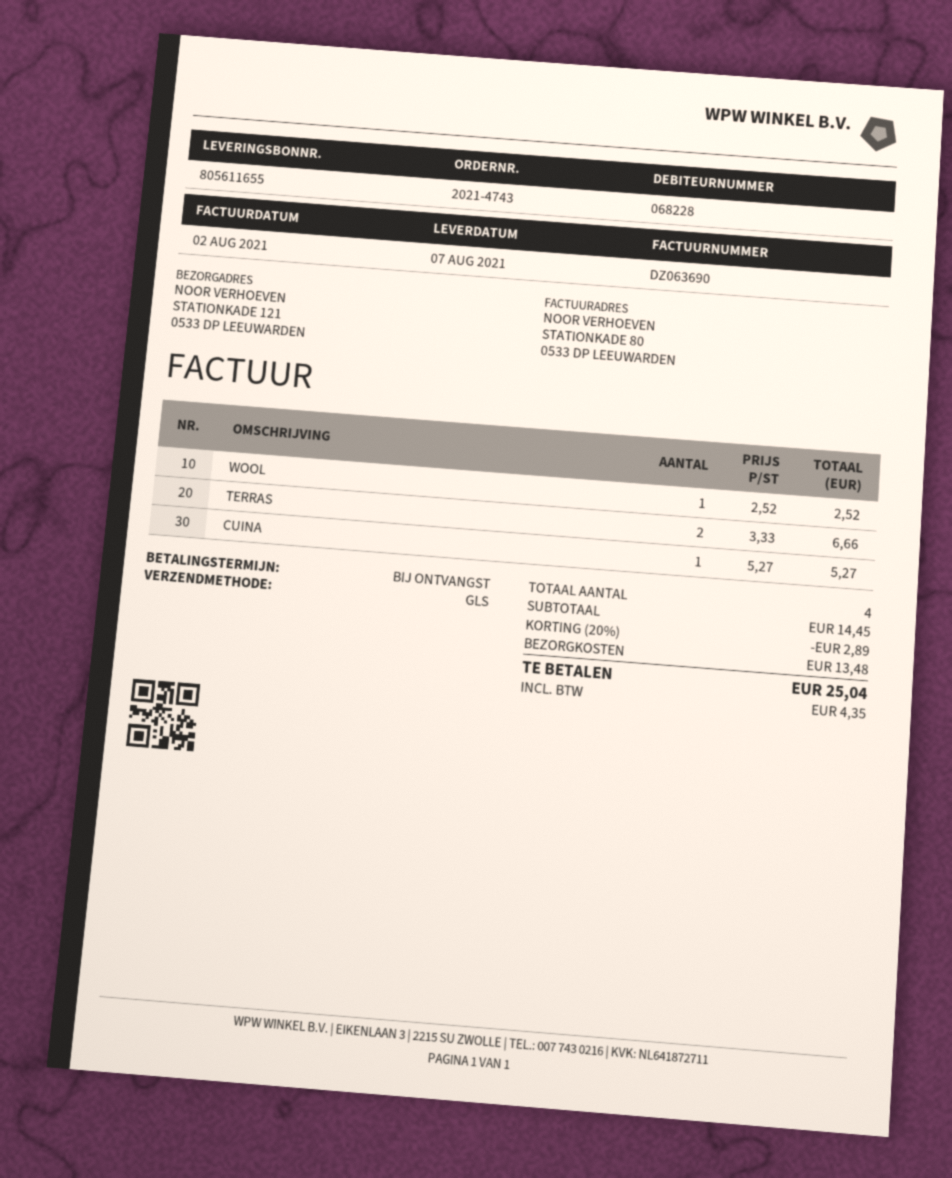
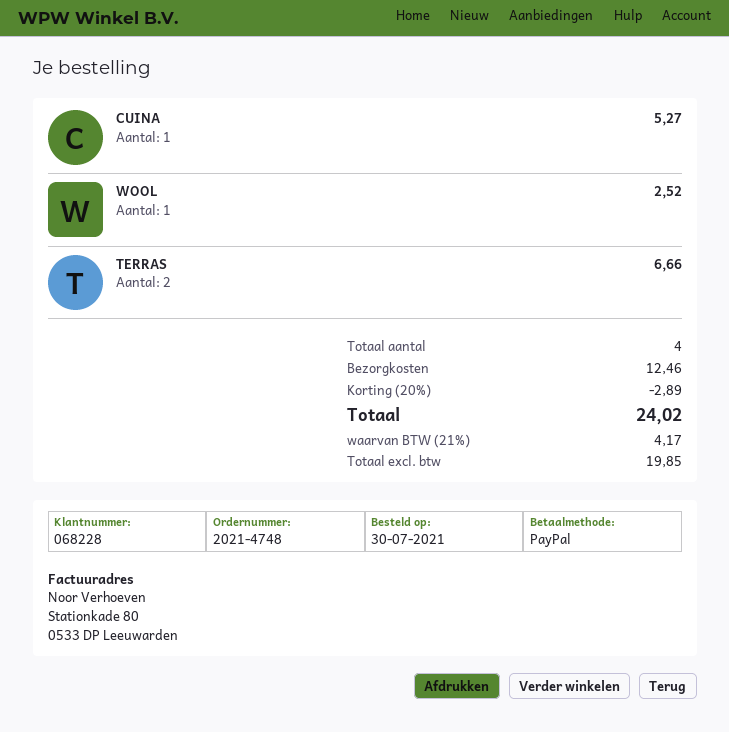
order number: 2021-4743 -> 2021-4748
shipping: 13.48 -> 12.46
tax: 4.35 -> 4.17
total: 25.04 -> 24.02

